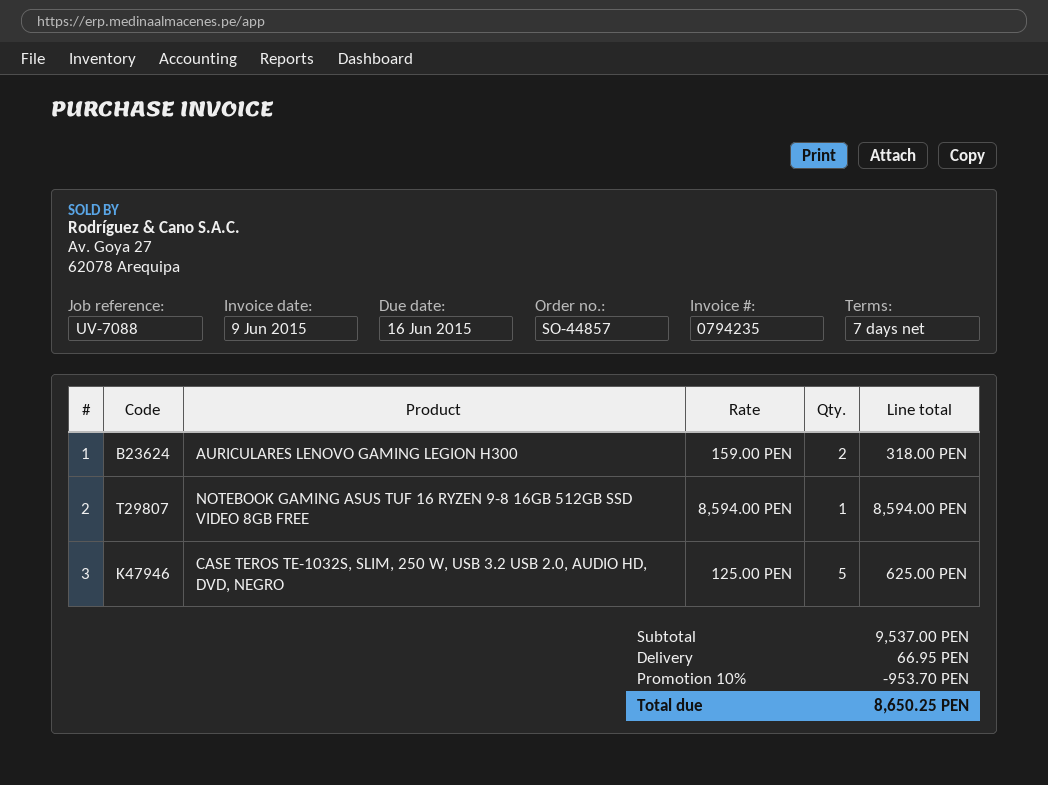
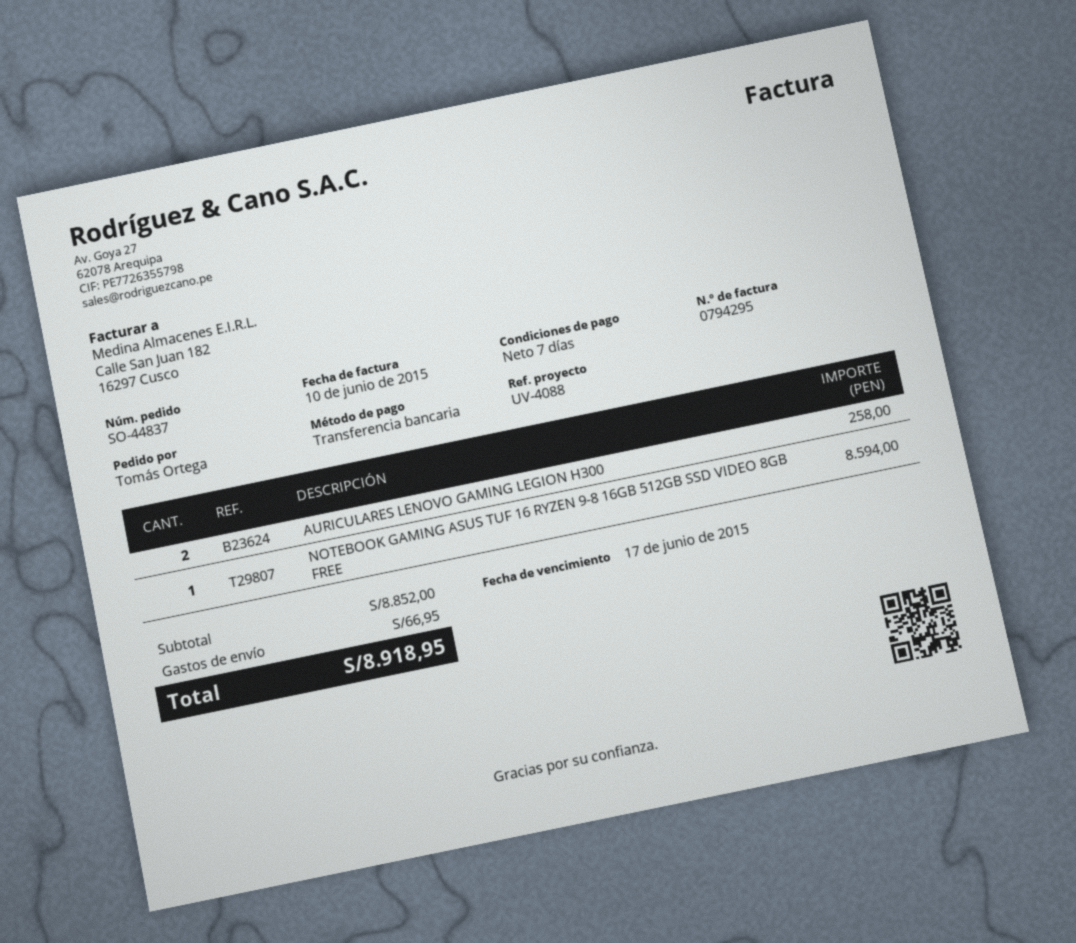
order number: SO-44857 -> SO-44837
invoice number: 0794235 -> 0794295
invoice date: 2015-06-09 -> 2015-06-10
due date: 2015-06-16 -> 2015-06-17
reference: UV-7088 -> UV-4088
AURICULARES LENOVO GAMING LEGION H300: 2 for 318.00 -> 2 for 258.00
CASE TEROS TE-1032S, SLIM, 250 W, USB 3.2 USB 2.0, AUDIO HD, DVD, NEGRO: 5 for 625.00 -> none
subtotal: 9537.00 -> 8852.00
discount: 10% = 953.70 -> none
total: 8650.25 -> 8918.95

